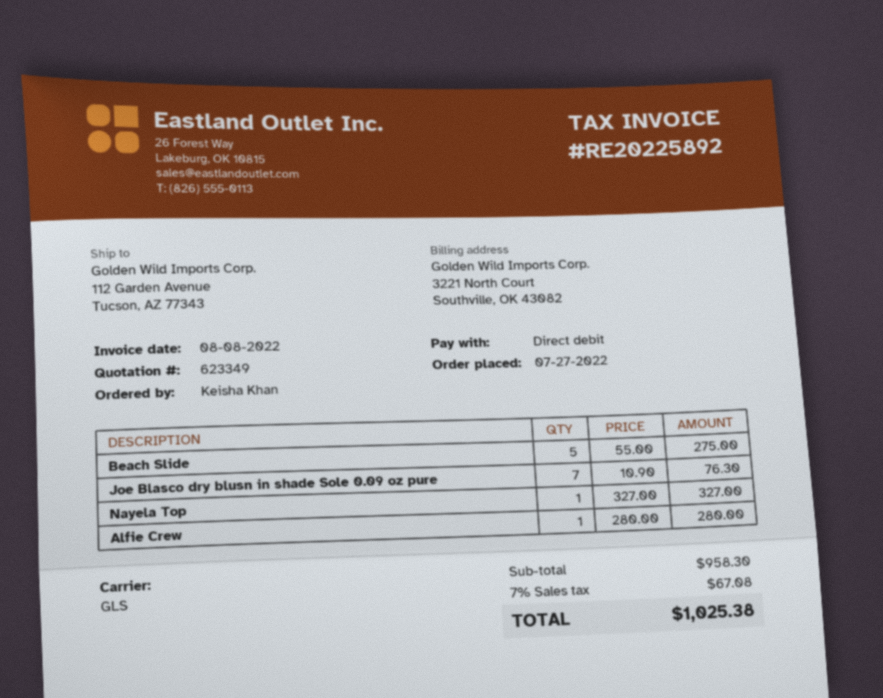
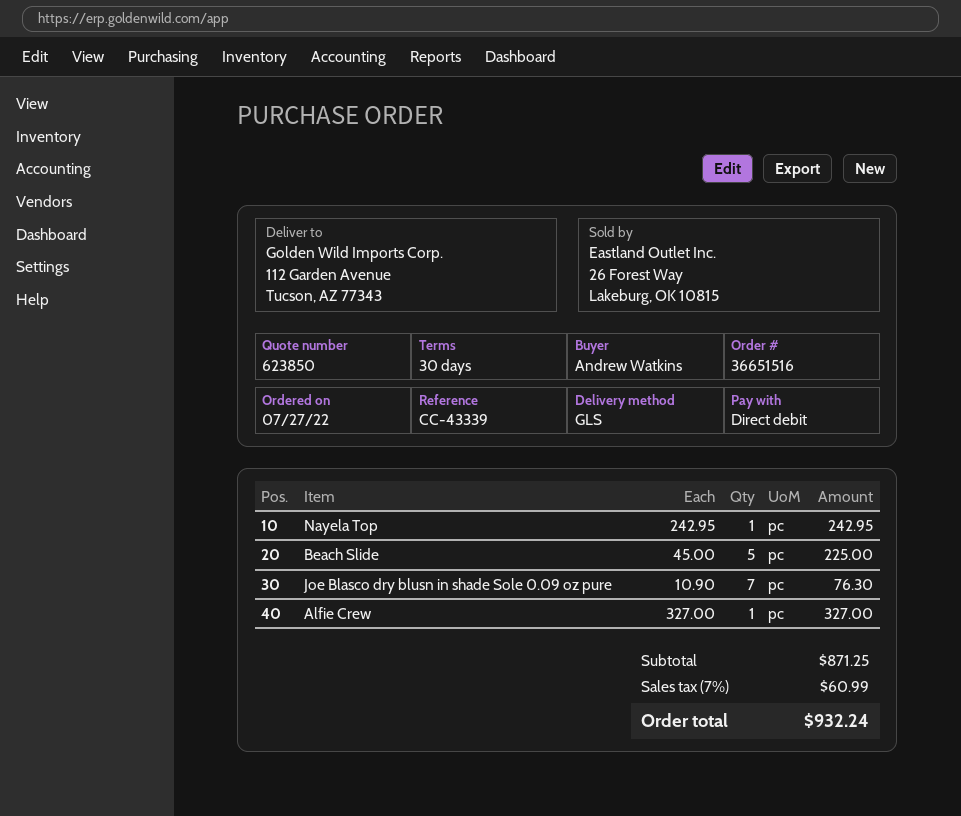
quote number: 623349 -> 623850
ordered by: Keisha Khan -> Andrew Watkins
Beach Slide: 5 x 55.00 = 275.00 -> 5 x 45.00 = 225.00
Nayela Top: 1 x 327.00 = 327.00 -> 1 x 242.95 = 242.95
Alfie Crew: 1 x 280.00 = 280.00 -> 1 x 327.00 = 327.00
subtotal: 958.30 -> 871.25
tax: 7% = 67.08 -> 7% = 60.99
total: 1025.38 -> 932.24

